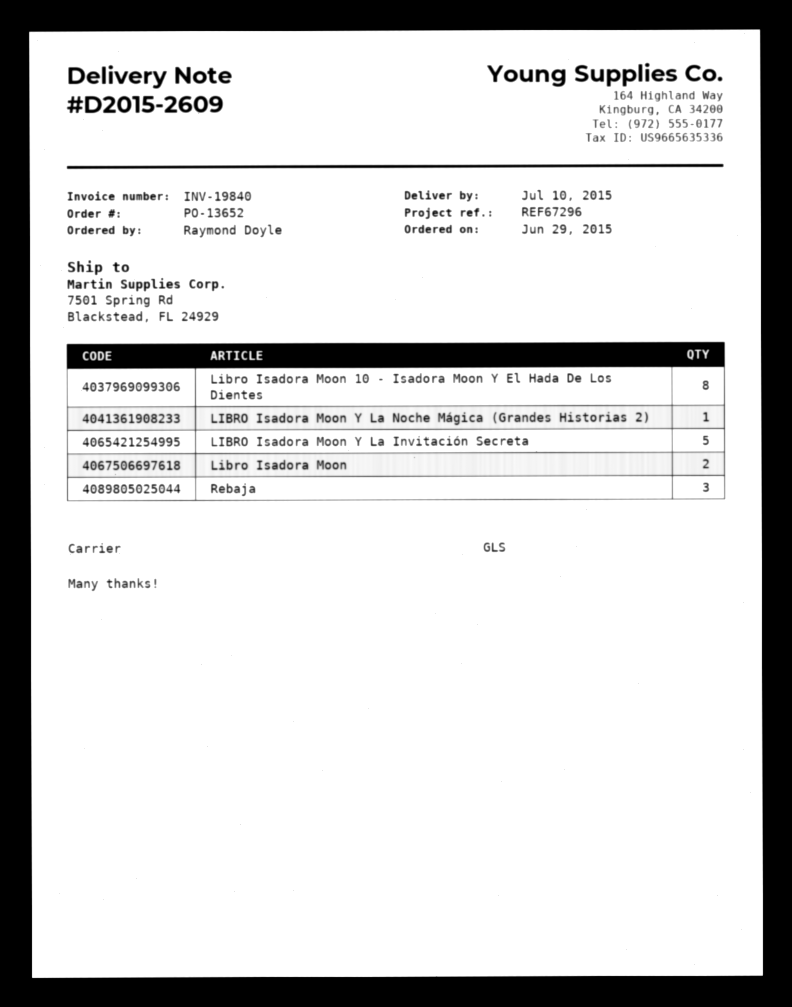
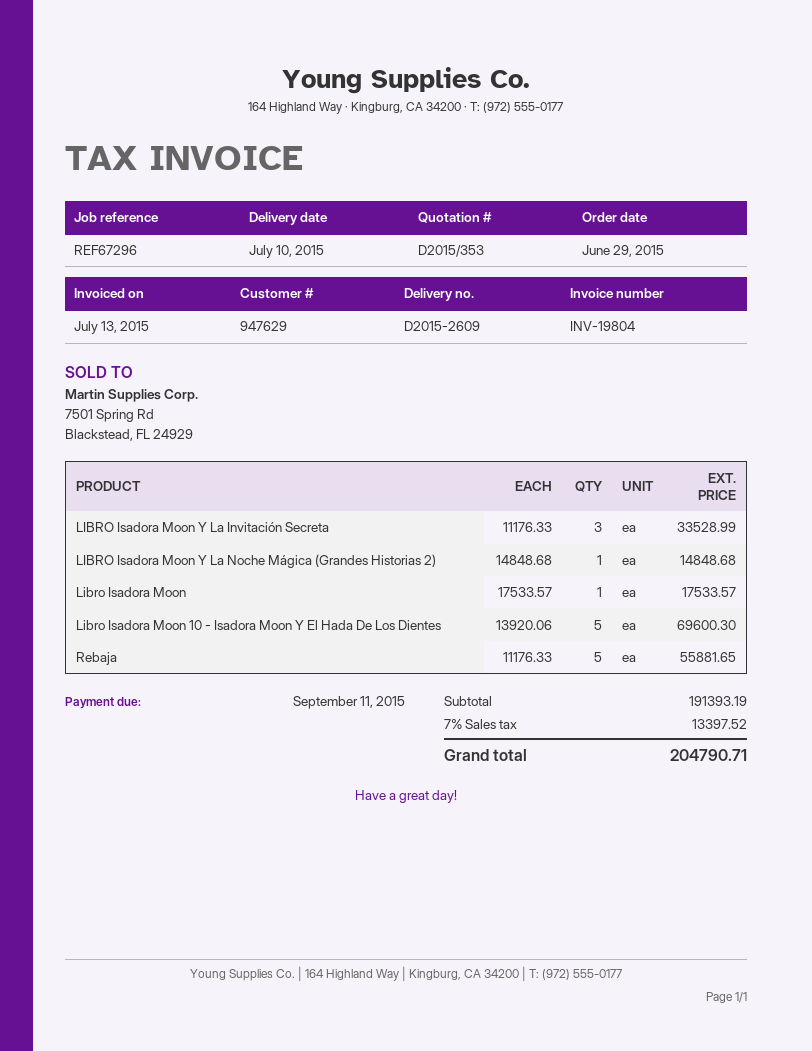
invoice number: INV-19840 -> INV-19804
Libro Isadora Moon 10 - Isadora Moon Y El Hada De Los Dientes: 8 -> 5
LIBRO Isadora Moon Y La Invitación Secreta: 5 -> 3
Libro Isadora Moon: 2 -> 1
Rebaja: 3 -> 5

